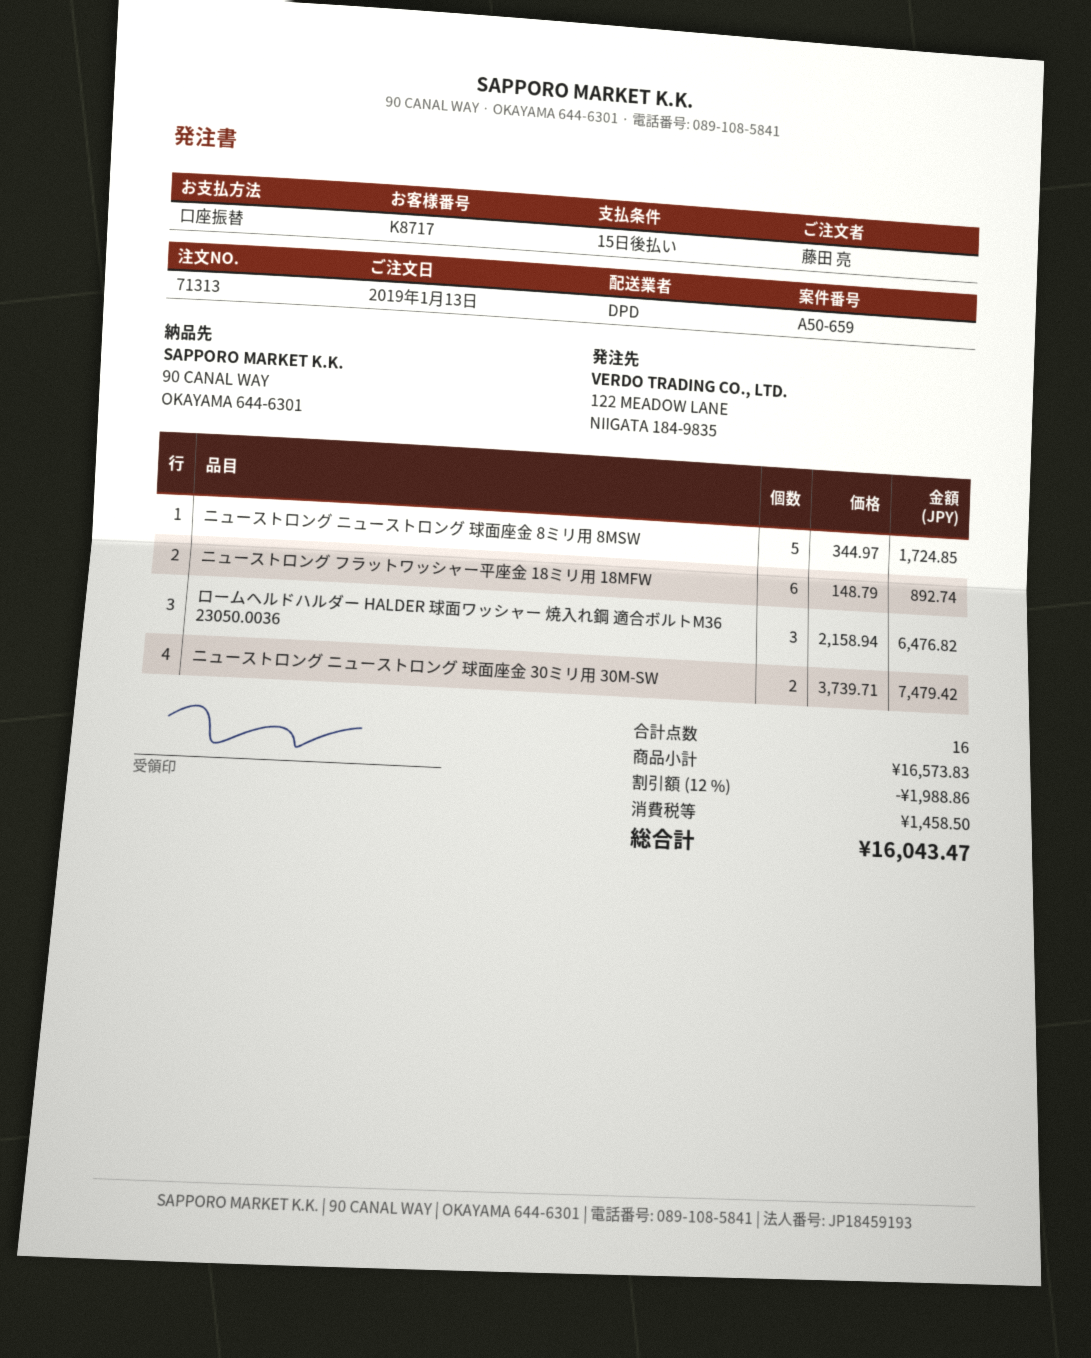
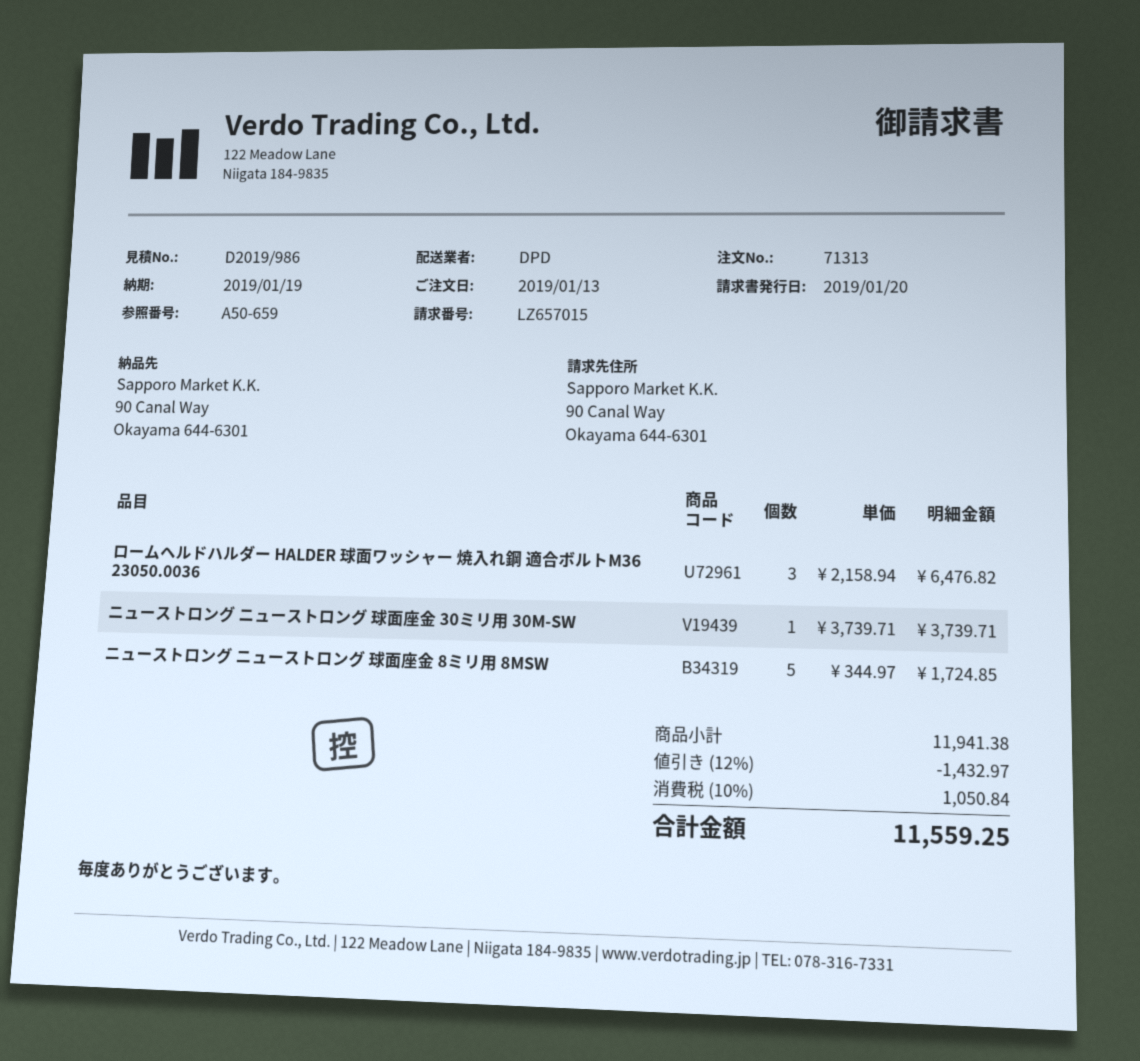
ニューストロング フラットワッシャー平座金 18ミリ用 18MFW: 6 x 148.79 = 892.74 -> none
ニューストロング ニューストロング 球面座金 30ミリ用 30M-SW: 2 x 3739.71 = 7479.42 -> 1 x 3739.71 = 3739.71
subtotal: 16573.83 -> 11941.38
discount: 12% = 1988.86 -> 12% = 1432.97
tax: 1458.50 -> 1050.84
total: 16043.47 -> 11559.25

